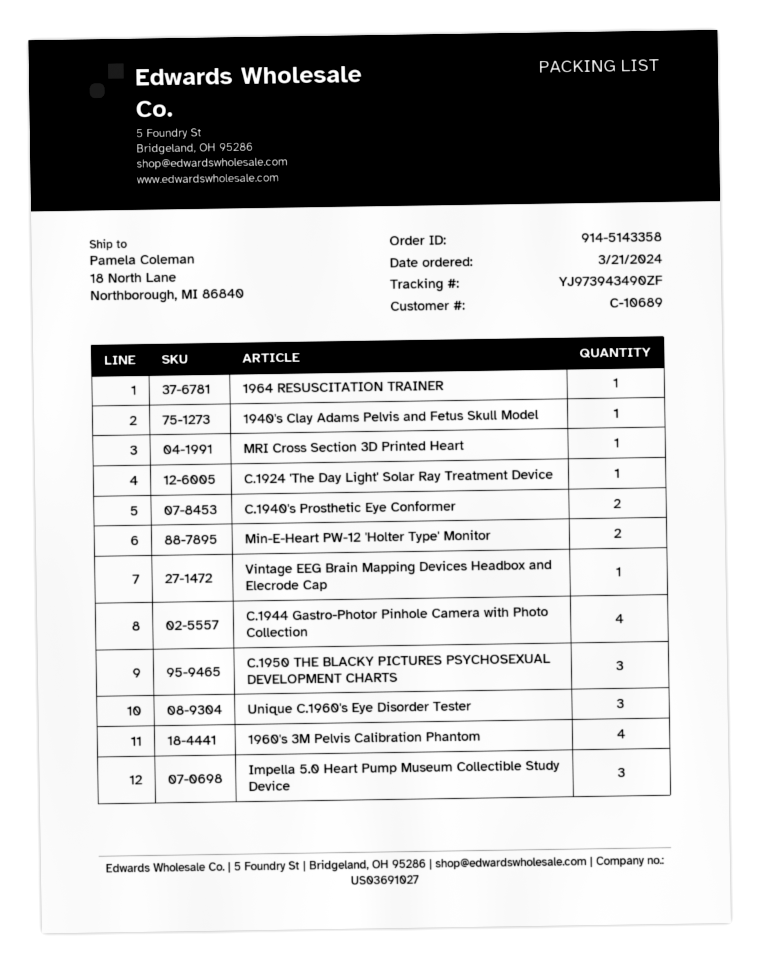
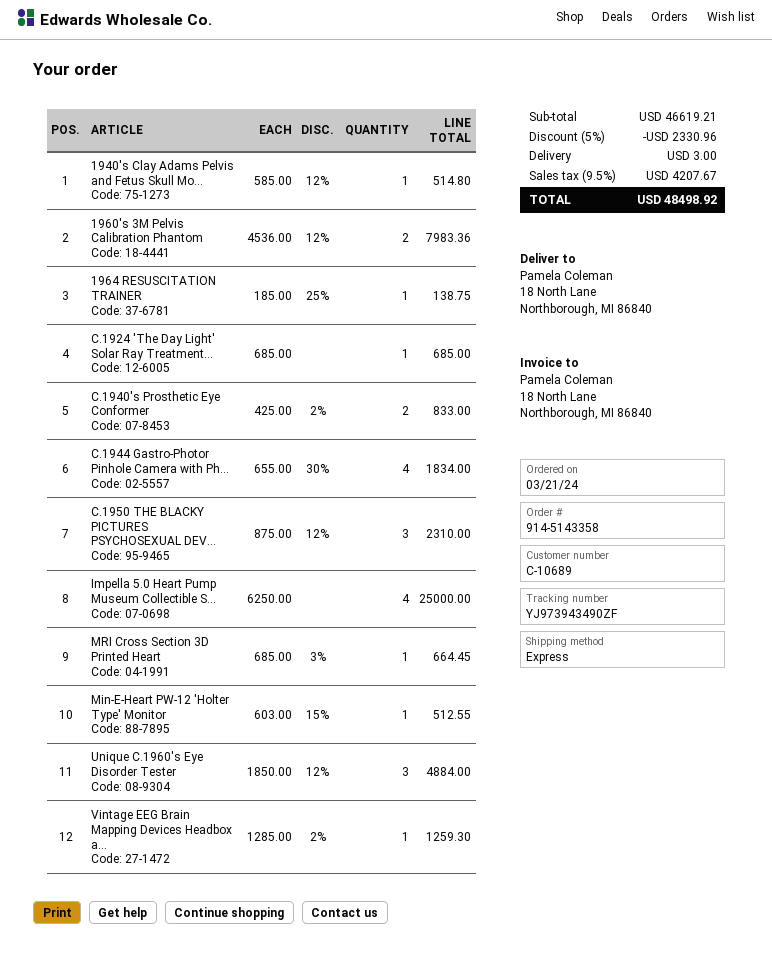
Min-E-Heart PW-12 'Holter Type' Monitor: 2 -> 1
1960's 3M Pelvis Calibration Phantom: 4 -> 2
Impella 5.0 Heart Pump Museum Collectible Study Device: 3 -> 4

